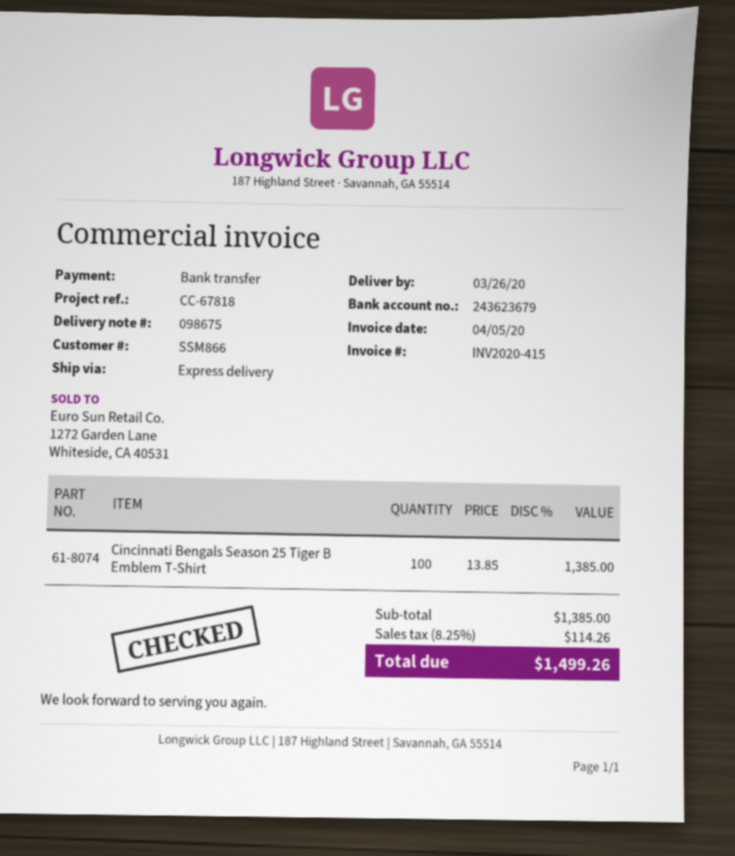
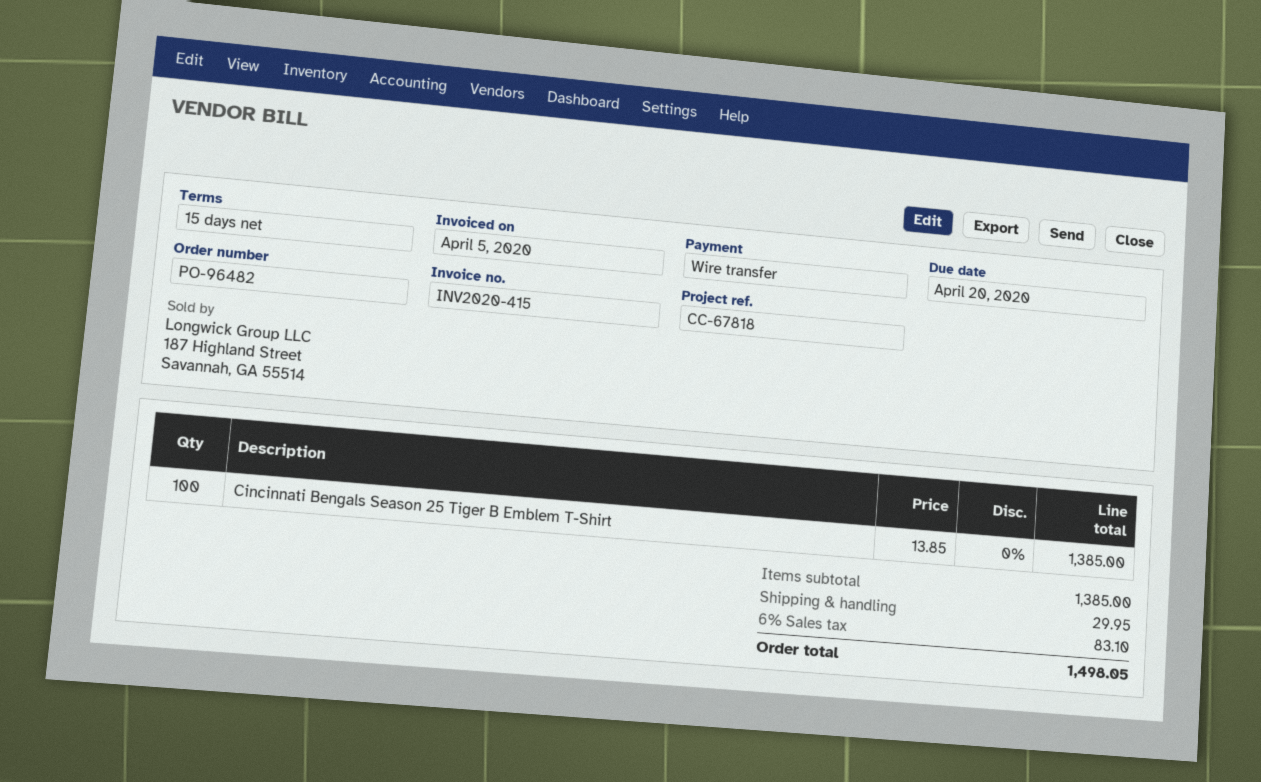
shipping: none -> 29.95
tax: 8.25% = 114.26 -> 6% = 83.10
total: 1499.26 -> 1498.05

